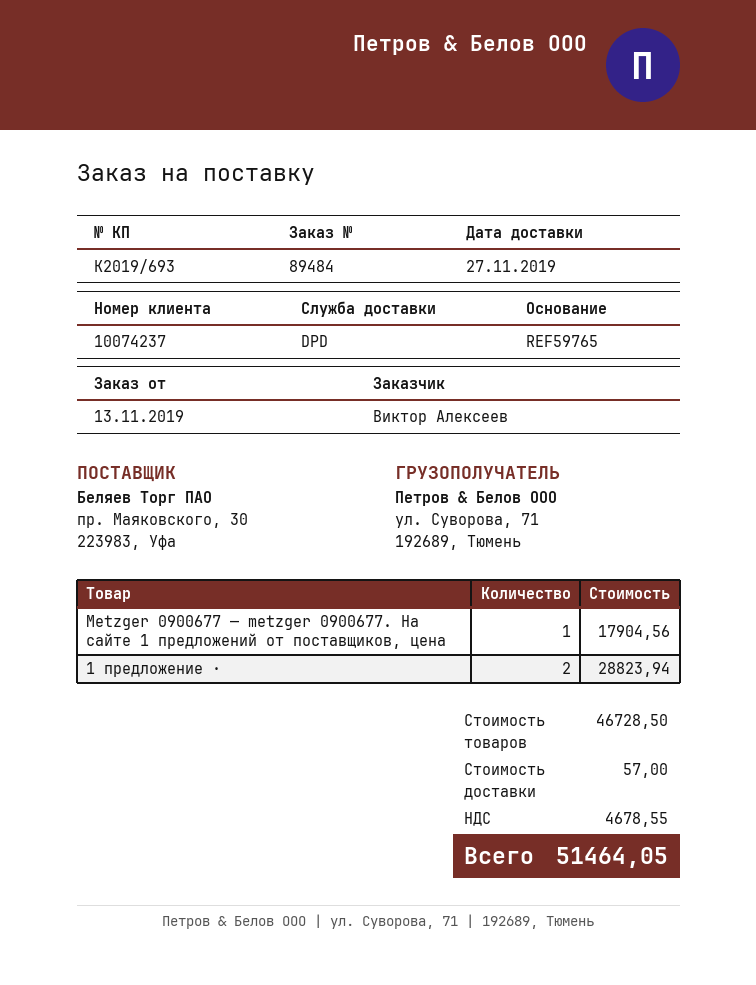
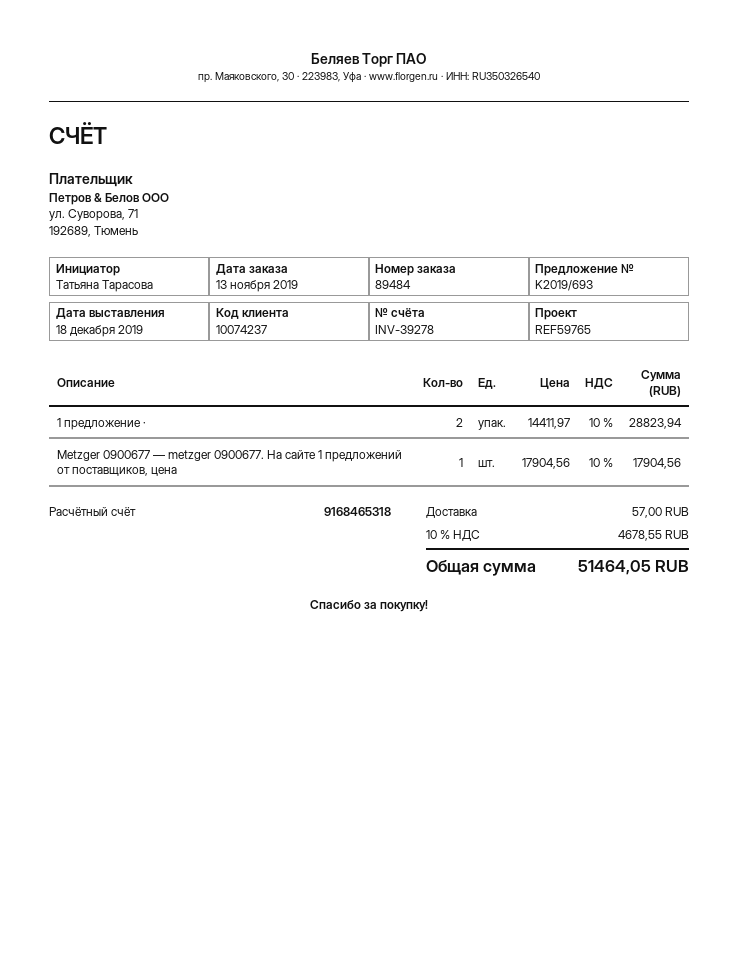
ordered by: Виктор Алексеев -> Татьяна Тарасова

